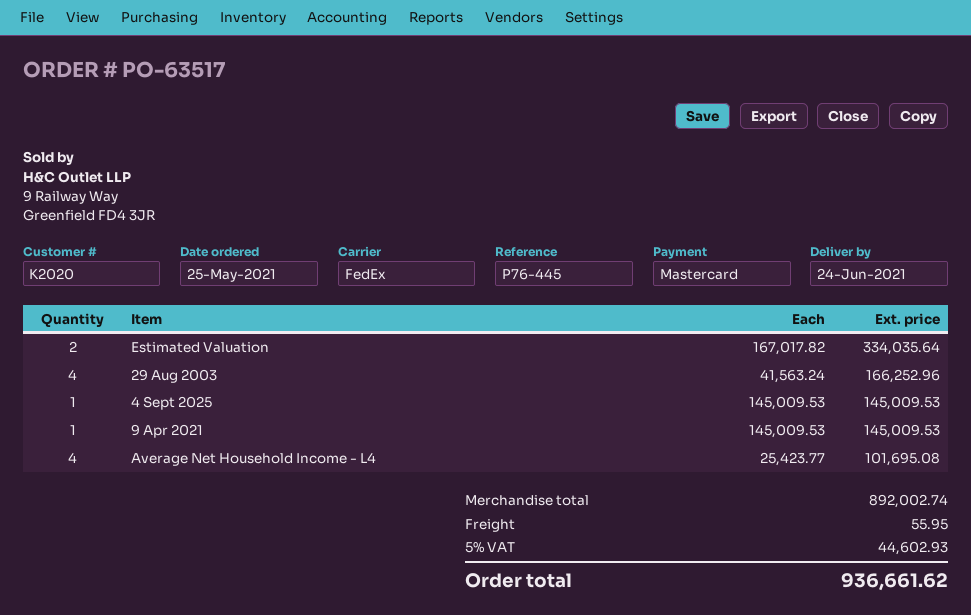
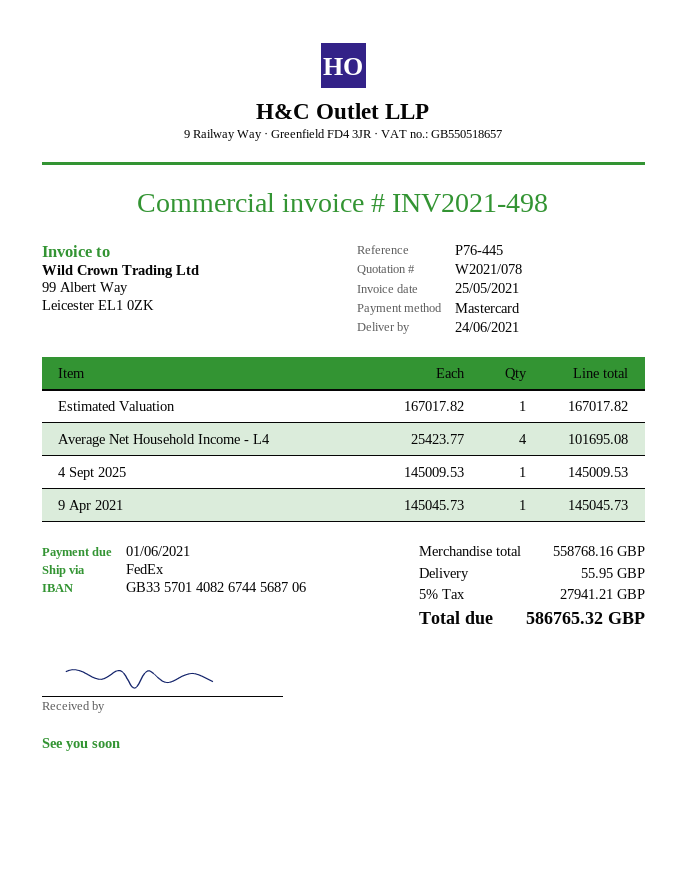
Estimated Valuation: 2 x 167017.82 = 334035.64 -> 1 x 167017.82 = 167017.82
29 Aug 2003: 4 x 41563.24 = 166252.96 -> none
9 Apr 2021: 1 x 145009.53 = 145009.53 -> 1 x 145045.73 = 145045.73
subtotal: 892002.74 -> 558768.16
tax: 5% = 44602.93 -> 5% = 27941.21
total: 936661.62 -> 586765.32

